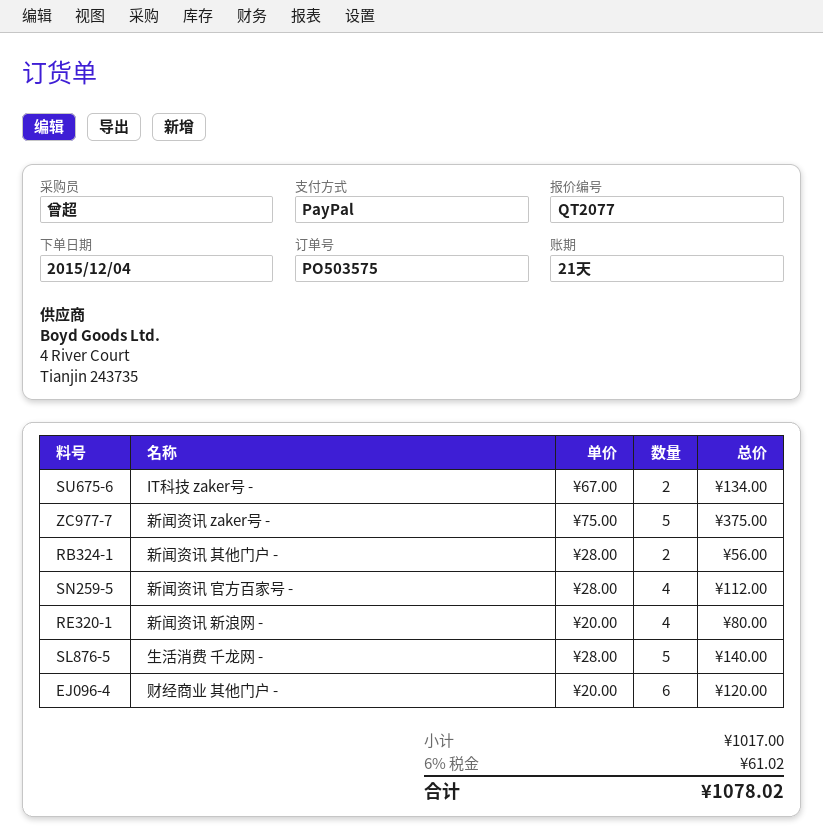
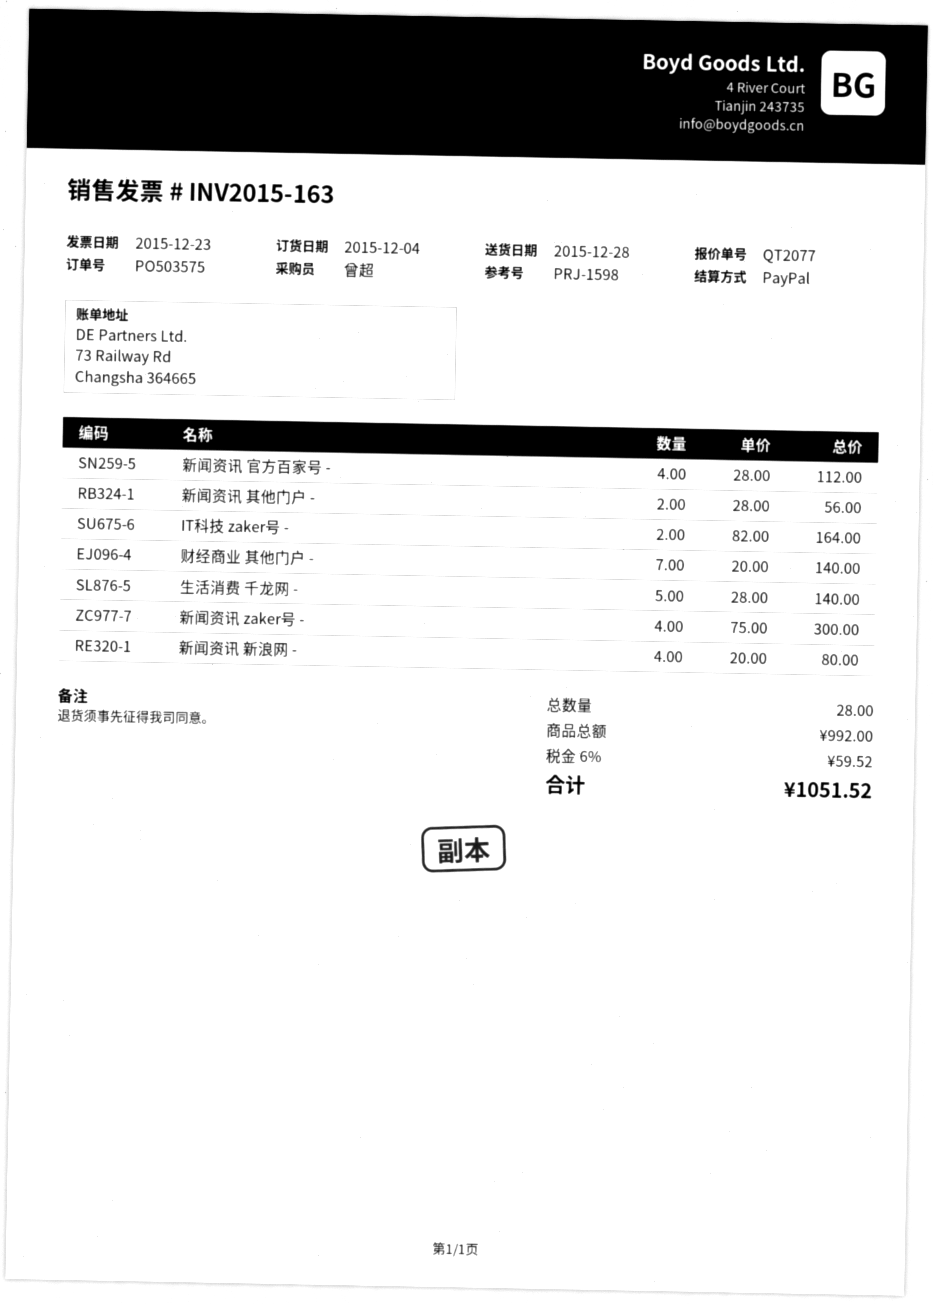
IT科技 zaker号 -: 2 x 67.00 = 134.00 -> 2 x 82.00 = 164.00
新闻资讯 zaker号 -: 5 x 75.00 = 375.00 -> 4 x 75.00 = 300.00
财经商业 其他门户 -: 6 x 20.00 = 120.00 -> 7 x 20.00 = 140.00
subtotal: 1017.00 -> 992.00
tax: 6% = 61.02 -> 6% = 59.52
total: 1078.02 -> 1051.52

